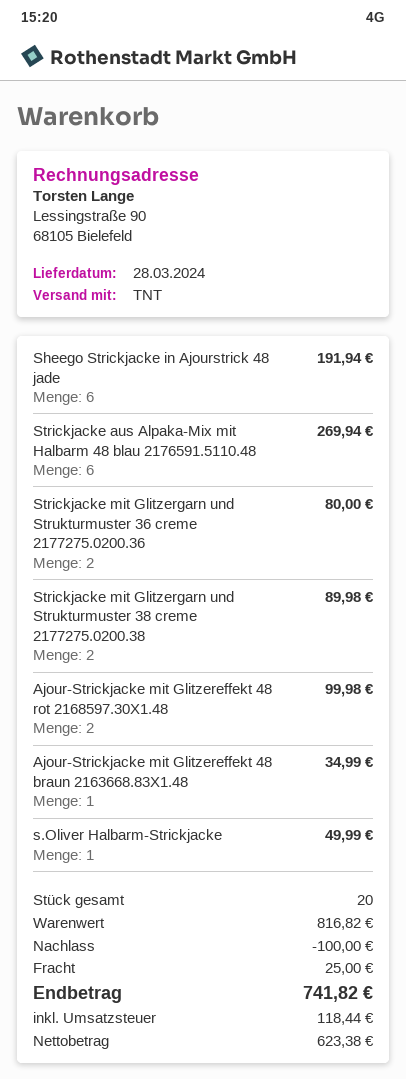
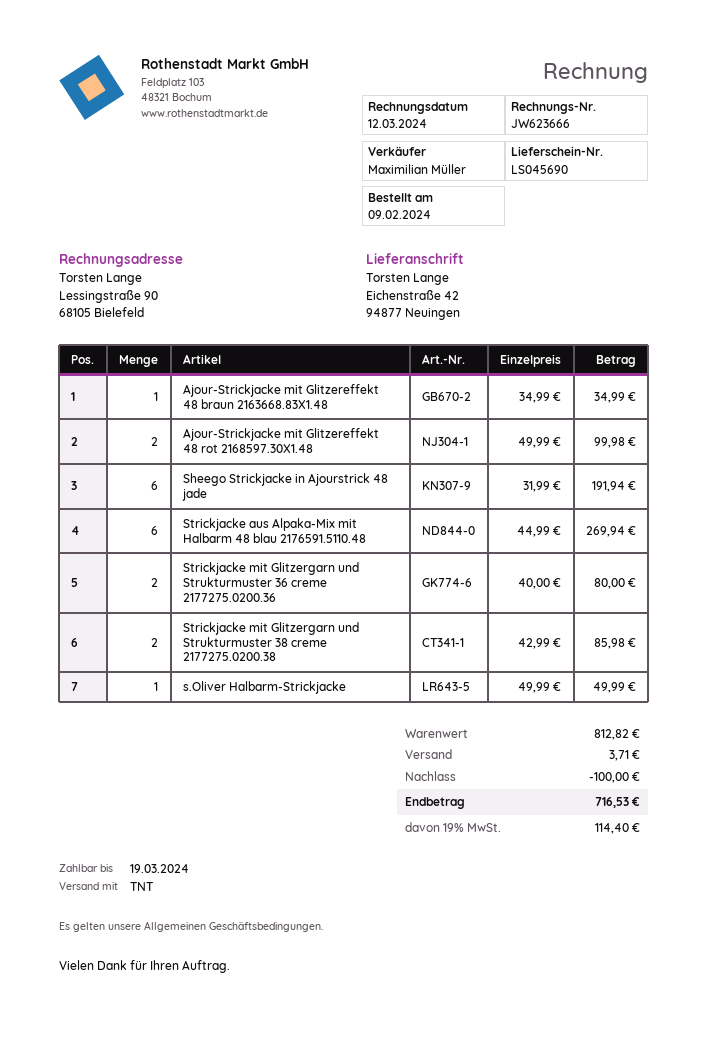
Strickjacke mit Glitzergarn und Strukturmuster 38 creme 2177275.0200.38: 2 for 89.98 -> 2 for 85.98
subtotal: 816.82 -> 812.82
shipping: 25.00 -> 3.71
tax: 118.44 -> 114.40
total: 741.82 -> 716.53

